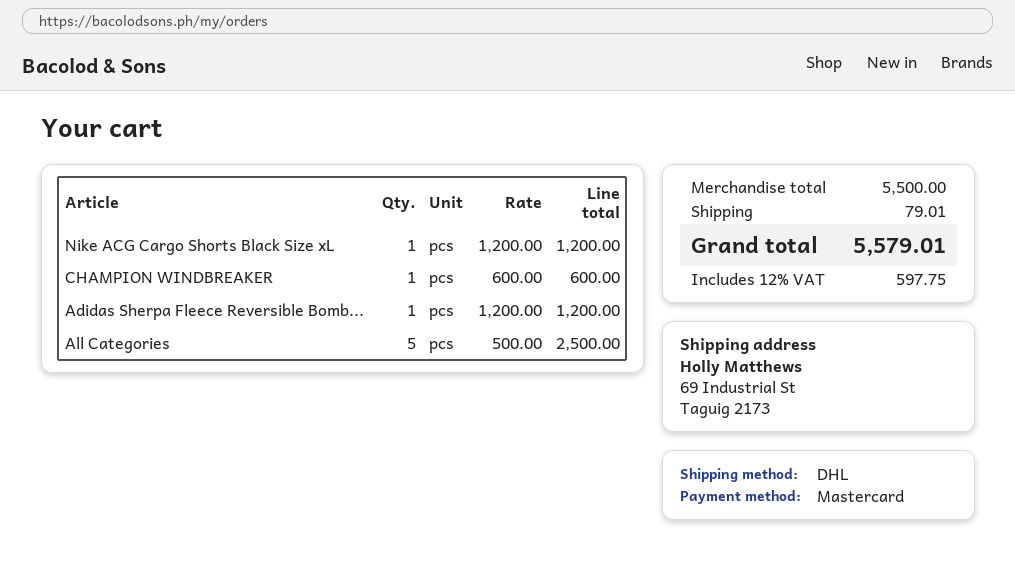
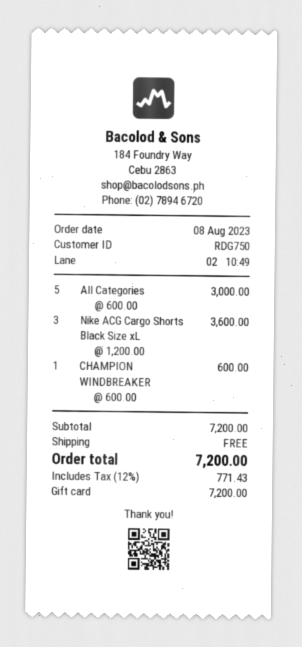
payment method: Mastercard -> gift card
Nike ACG Cargo Shorts Black Size xL: 1 x 1200.00 = 1200.00 -> 3 x 1200.00 = 3600.00
Adidas Sherpa Fleece Reversible Bomb...: 1 x 1200.00 = 1200.00 -> none
All Categories: 5 x 500.00 = 2500.00 -> 5 x 600.00 = 3000.00
subtotal: 5500.00 -> 7200.00
shipping: 79.01 -> 0.00
tax: 12% = 597.75 -> 12% = 771.43
total: 5579.01 -> 7200.00

